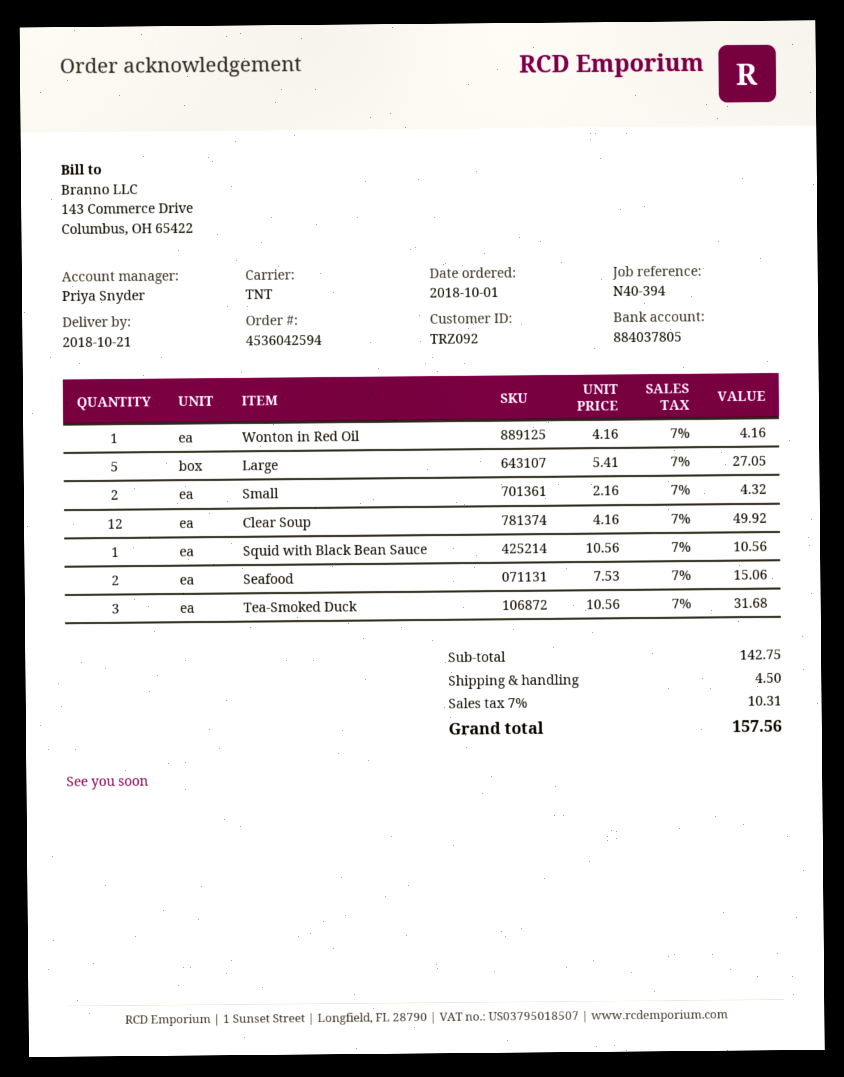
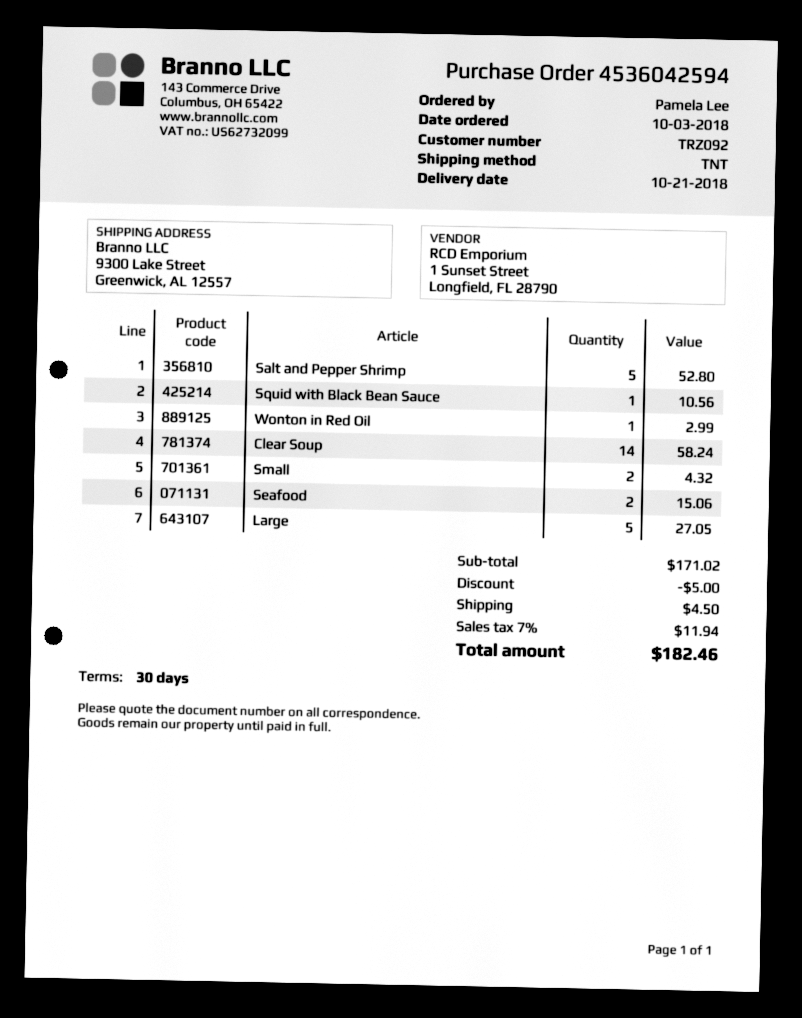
order date: 2018-10-01 -> 2018-10-03
Wonton in Red Oil: 1 for 4.16 -> 1 for 2.99
Clear Soup: 12 for 49.92 -> 14 for 58.24
Tea-Smoked Duck: 3 for 31.68 -> none
Salt and Pepper Shrimp: none -> 5 for 52.80
subtotal: 142.75 -> 171.02
discount: none -> 5.00
tax: 7% = 10.31 -> 7% = 11.94
total: 157.56 -> 182.46

